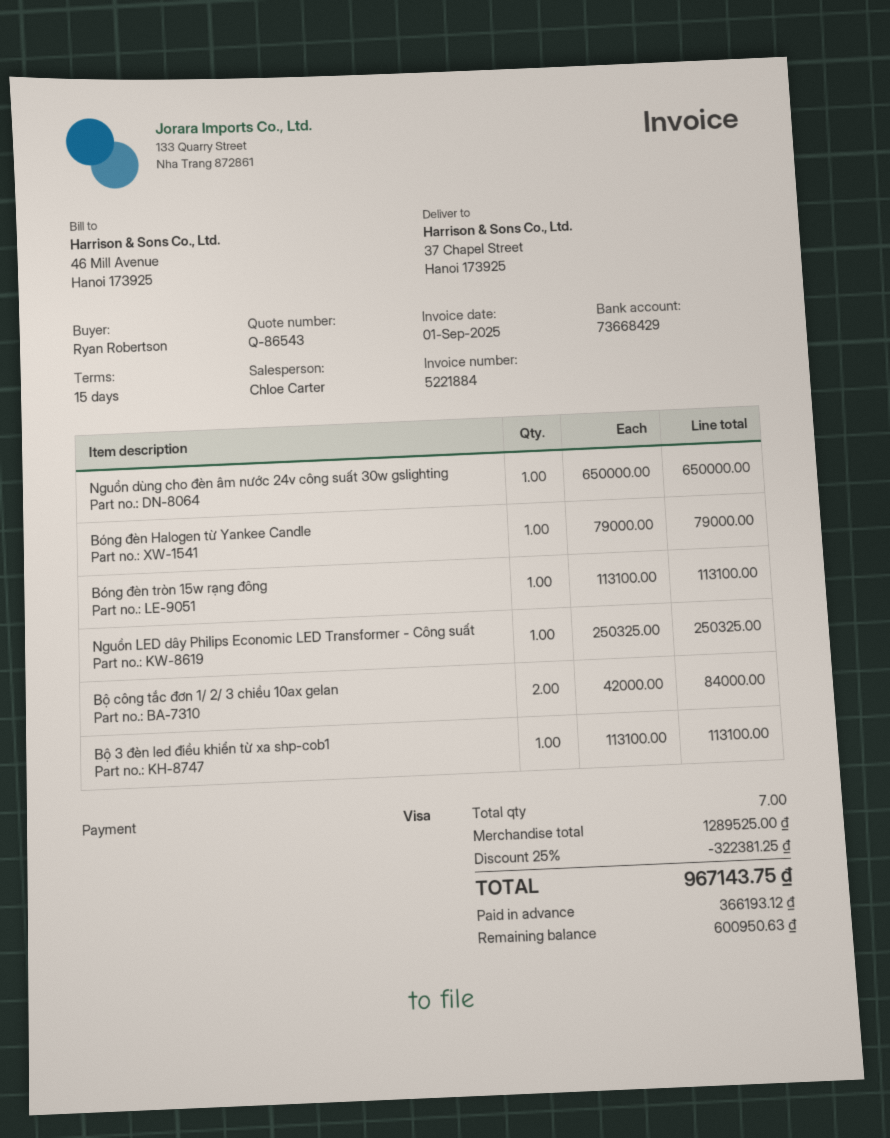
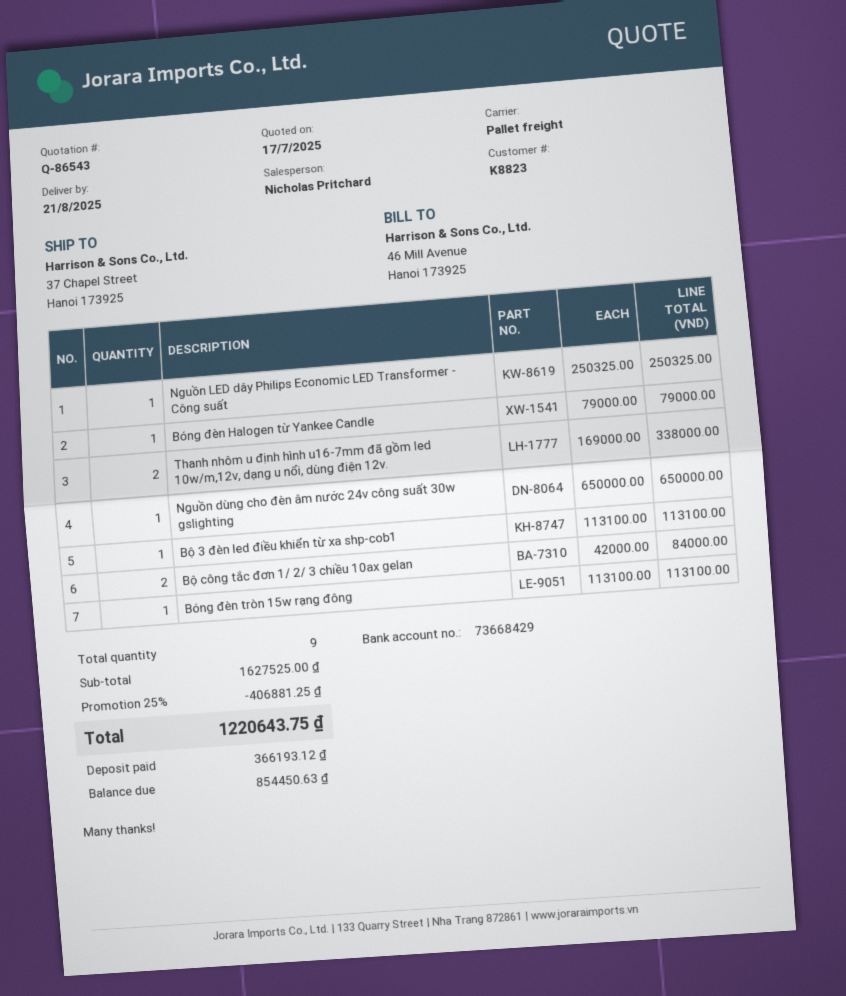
sales rep: Chloe Carter -> Nicholas Pritchard
Thanh nhôm u định hình u16-7mm đã gồm led 10w/m,12v, dạng u nổi, dùng điện 12v.: none -> 2 x 169000.00 = 338000.00
total quantity: 7 -> 9
subtotal: 1289525.00 -> 1627525.00
discount: 25% = 322381.25 -> 25% = 406881.25
total: 967143.75 -> 1220643.75
balance: 600950.63 -> 854450.63

